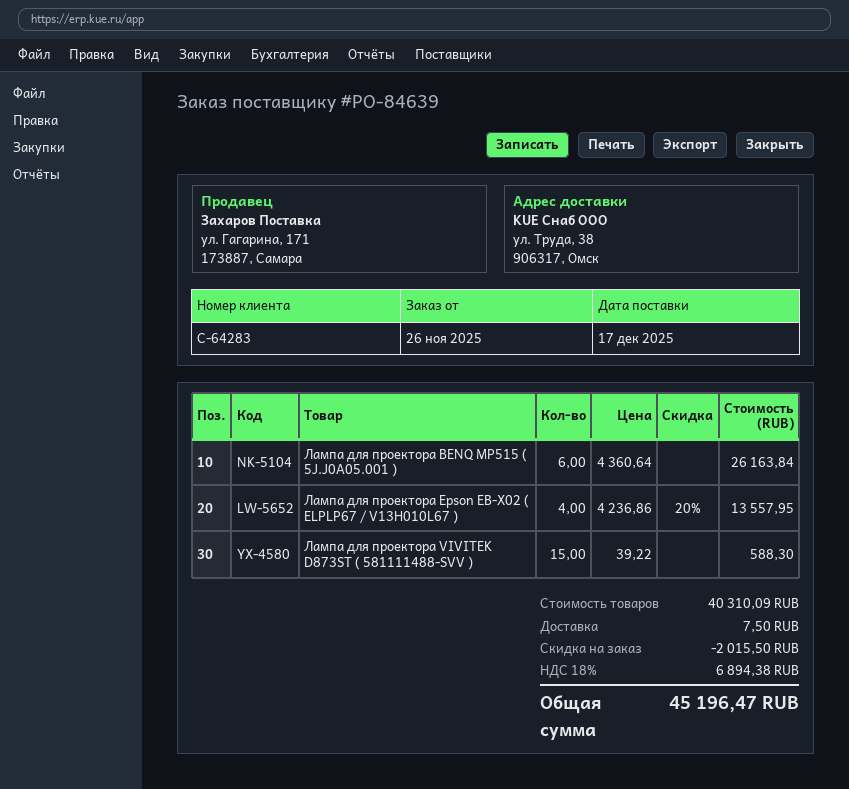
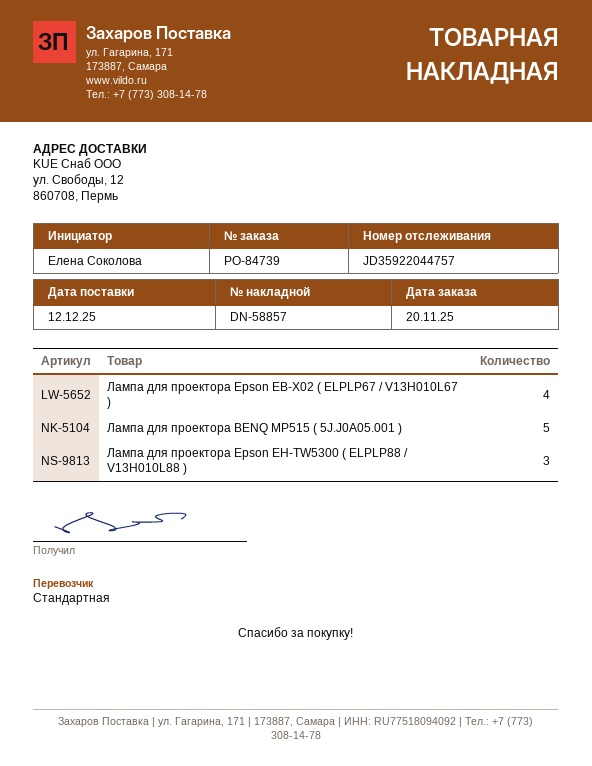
order number: PO-84639 -> PO-84739
order date: 2025-11-26 -> 2025-11-20
delivery date: 2025-12-17 -> 2025-12-12
ship to: ул. Труда, 38, 906317, Омск -> ул. Свободы, 12, 860708, Пермь
Лампа для проектора BENQ MP515 ( 5J.J0A05.001 ): 6 -> 5
Лампа для проектора VIVITEK D873ST ( 581111488-SVV ): 15 -> none
Лампа для проектора Epson EH-TW5300 ( ELPLP88 / V13H010L88 ): none -> 3

